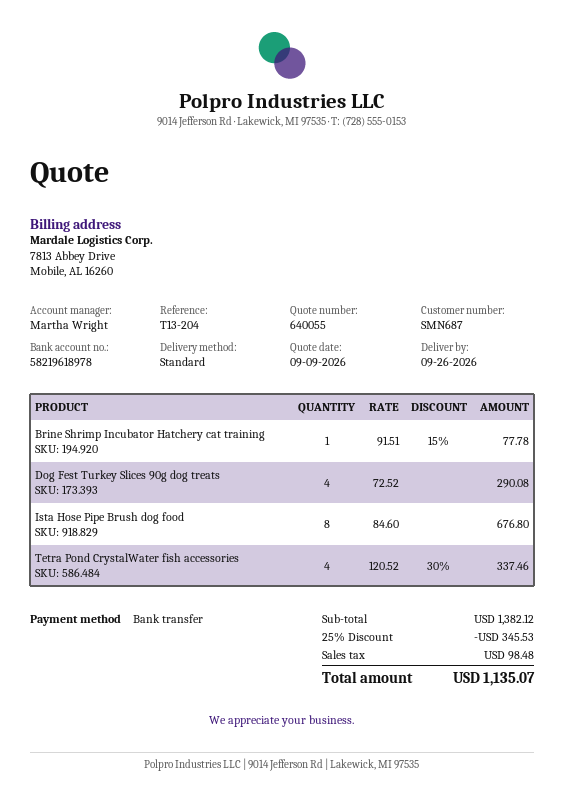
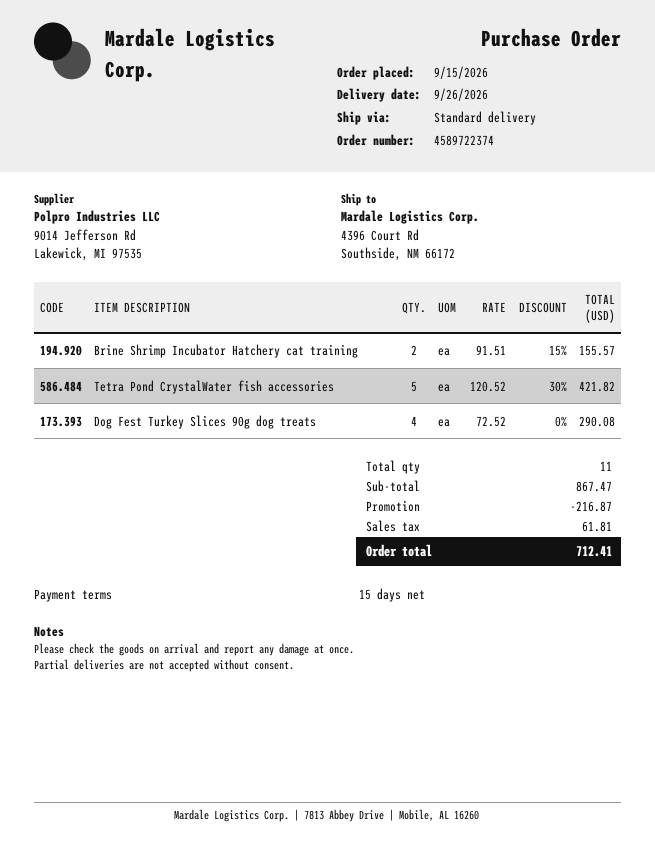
Brine Shrimp Incubator Hatchery cat training: 1 x 91.51 - 15% = 77.78 -> 2 x 91.51 - 15% = 155.57
Ista Hose Pipe Brush dog food: 8 x 84.60 = 676.80 -> none
Tetra Pond CrystalWater fish accessories: 4 x 120.52 - 30% = 337.46 -> 5 x 120.52 - 30% = 421.82
subtotal: 1382.12 -> 867.47
discount: 345.53 -> 216.87
tax: 98.48 -> 61.81
total: 1135.07 -> 712.41

